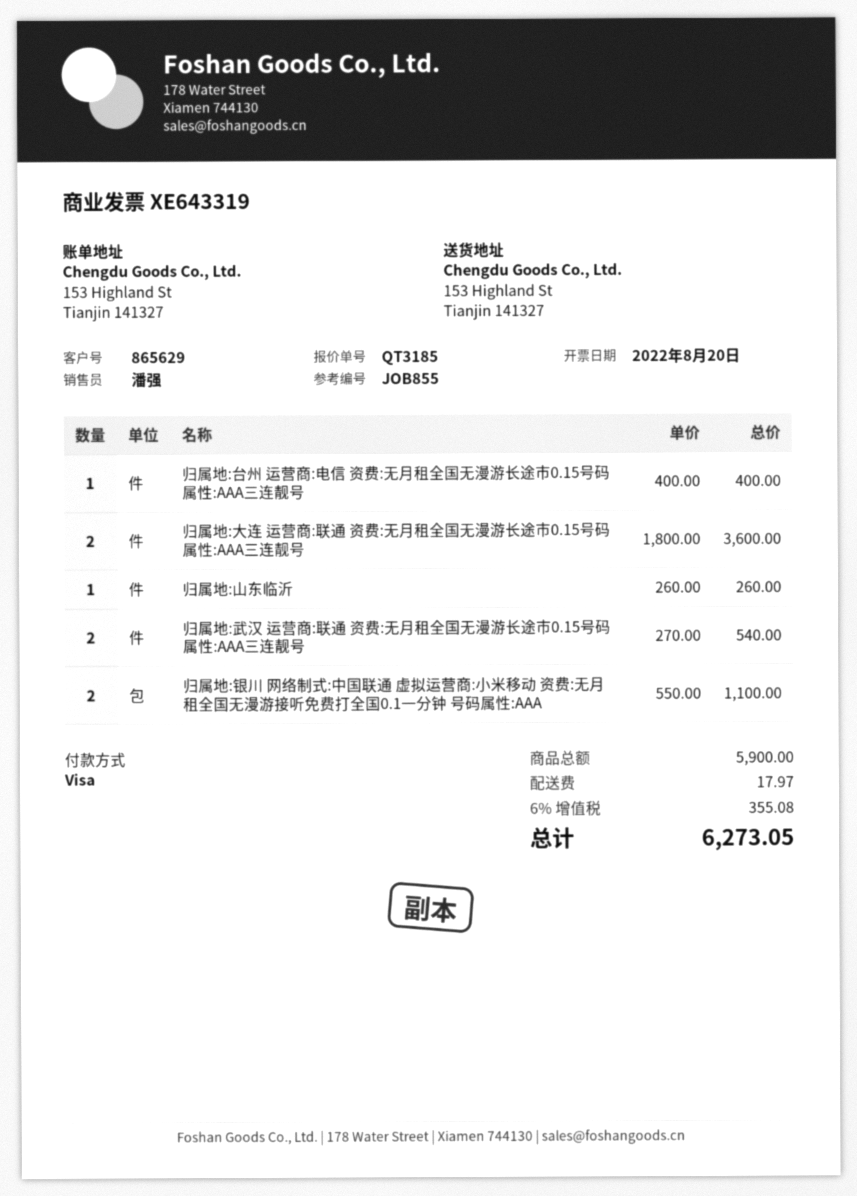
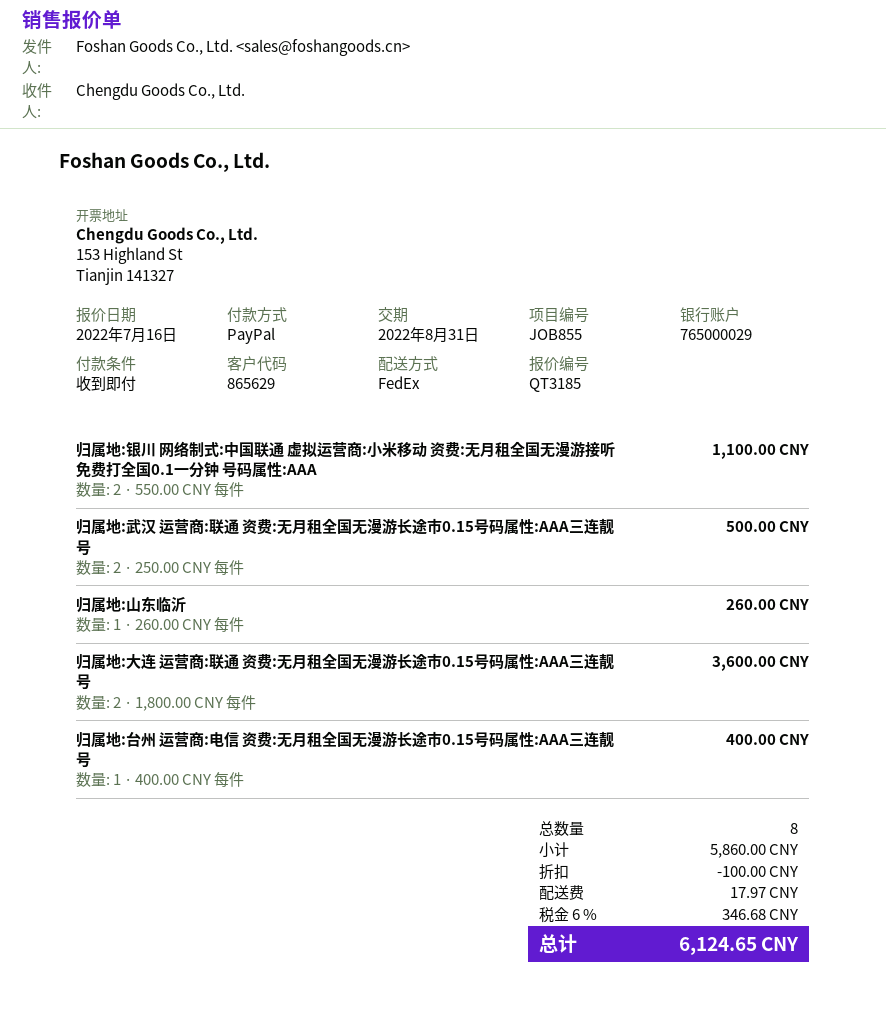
payment method: Visa -> PayPal
归属地:武汉 运营商:联通 资费:无月租全国无漫游长途市0.15号码属性:AAA三连靓号: 2 x 270.00 = 540.00 -> 2 x 250.00 = 500.00
subtotal: 5900.00 -> 5860.00
discount: none -> 100.00
tax: 6% = 355.08 -> 6% = 346.68
total: 6273.05 -> 6124.65

